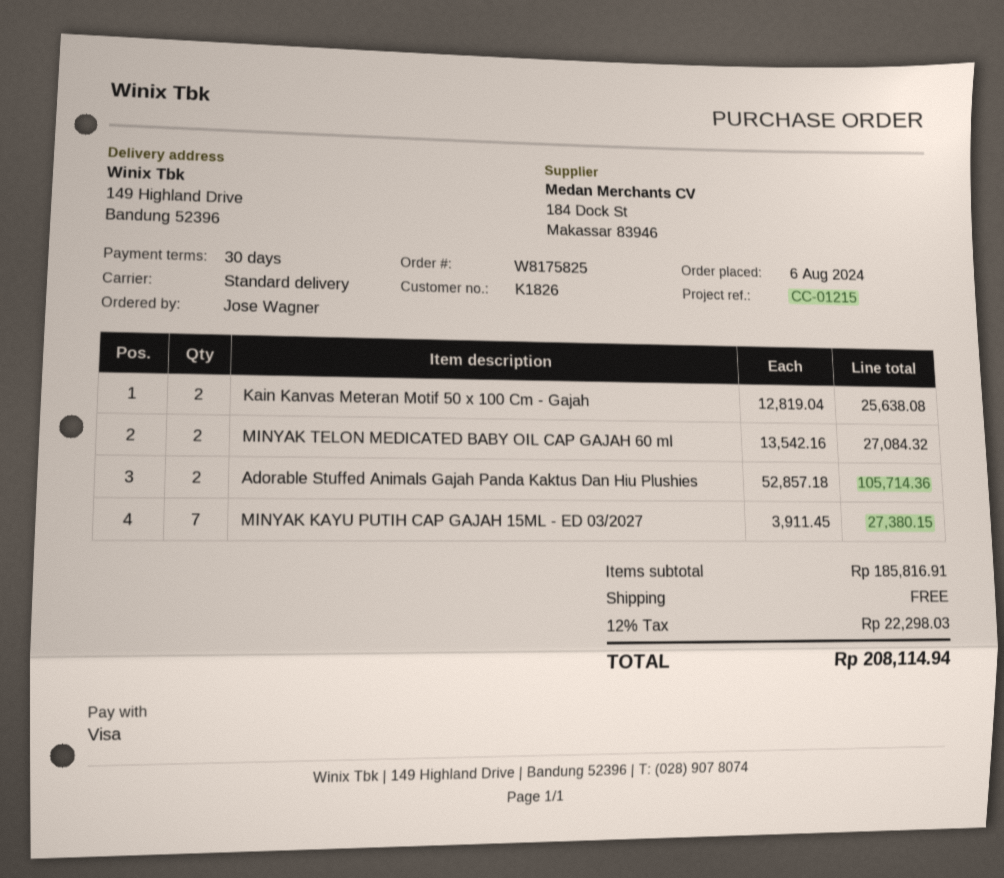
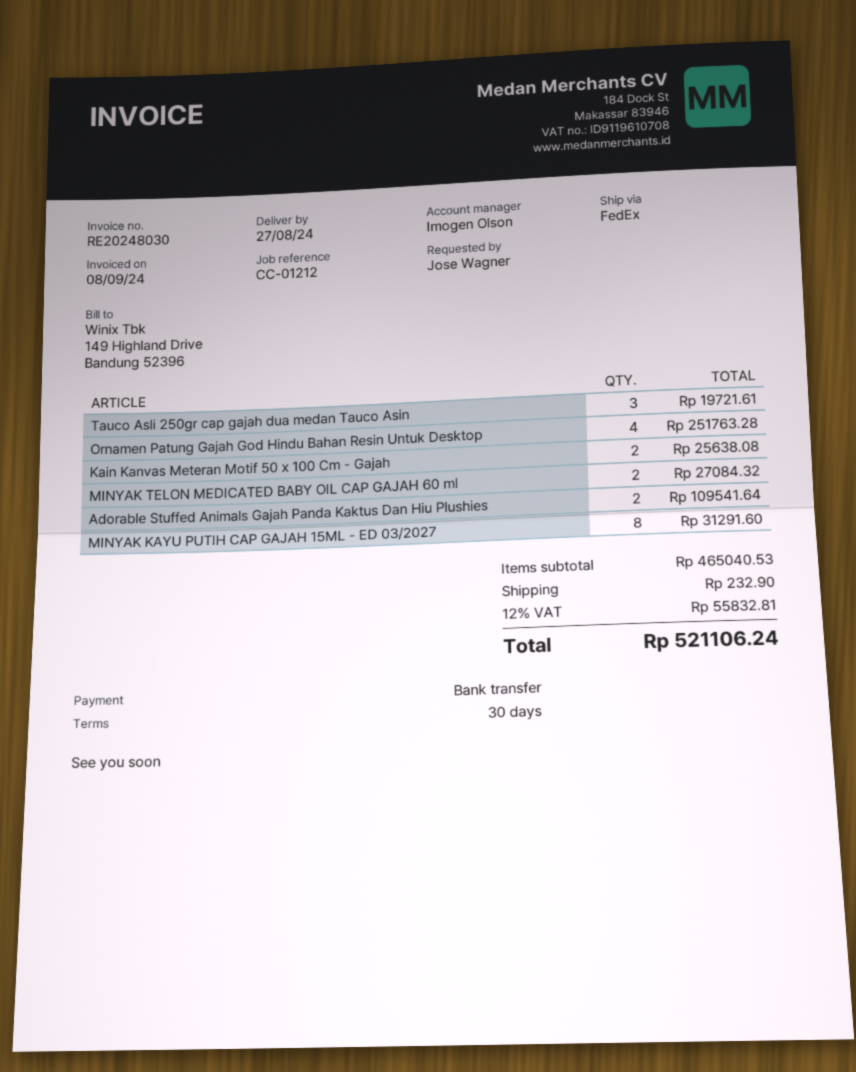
reference: CC-01215 -> CC-01212
payment method: Visa -> bank transfer
shipping method: standard -> FedEx
Adorable Stuffed Animals Gajah Panda Kaktus Dan Hiu Plushies: 2 for 105714.36 -> 2 for 109541.64
MINYAK KAYU PUTIH CAP GAJAH 15ML - ED 03/2027: 7 for 27380.15 -> 8 for 31291.60
Tauco Asli 250gr cap gajah dua medan Tauco Asin: none -> 3 for 19721.61
Ornamen Patung Gajah God Hindu Bahan Resin Untuk Desktop: none -> 4 for 251763.28
subtotal: 185816.91 -> 465040.53
shipping: 0.00 -> 232.90
tax: 12% = 22298.03 -> 12% = 55832.81
total: 208114.94 -> 521106.24

